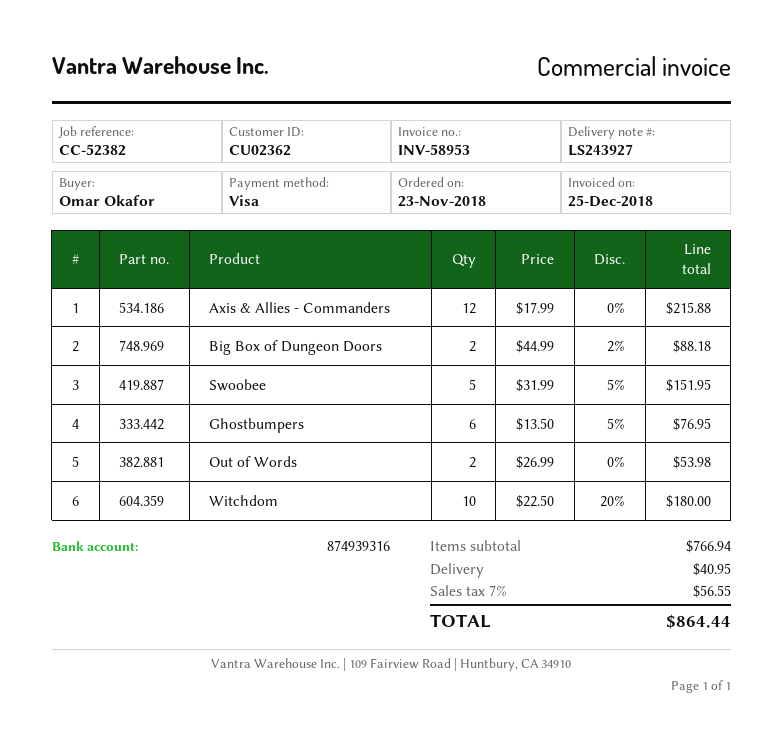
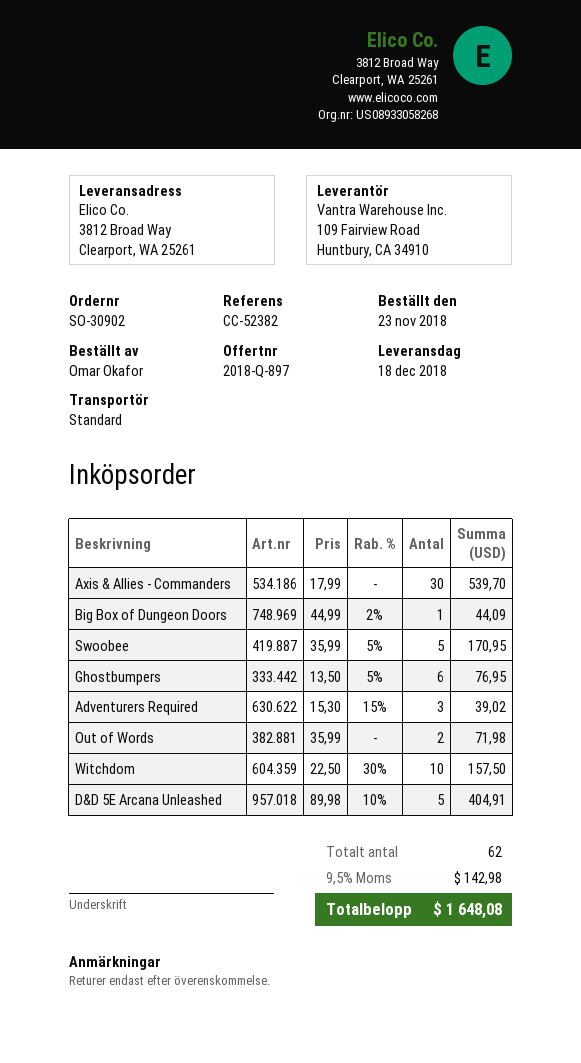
Axis & Allies - Commanders: 12 x 17.99 = 215.88 -> 30 x 17.99 = 539.70
Big Box of Dungeon Doors: 2 x 44.99 - 2% = 88.18 -> 1 x 44.99 - 2% = 44.09
Swoobee: 5 x 31.99 - 5% = 151.95 -> 5 x 35.99 - 5% = 170.95
Out of Words: 2 x 26.99 = 53.98 -> 2 x 35.99 = 71.98
Witchdom: 10 x 22.50 - 20% = 180.00 -> 10 x 22.50 - 30% = 157.50
Adventurers Required: none -> 3 x 15.30 - 15% = 39.02
D&D 5E Arcana Unleashed: none -> 5 x 89.98 - 10% = 404.91
shipping: 40.95 -> none
tax: 7% = 56.55 -> 9.5% = 142.98
total: 864.44 -> 1648.08

